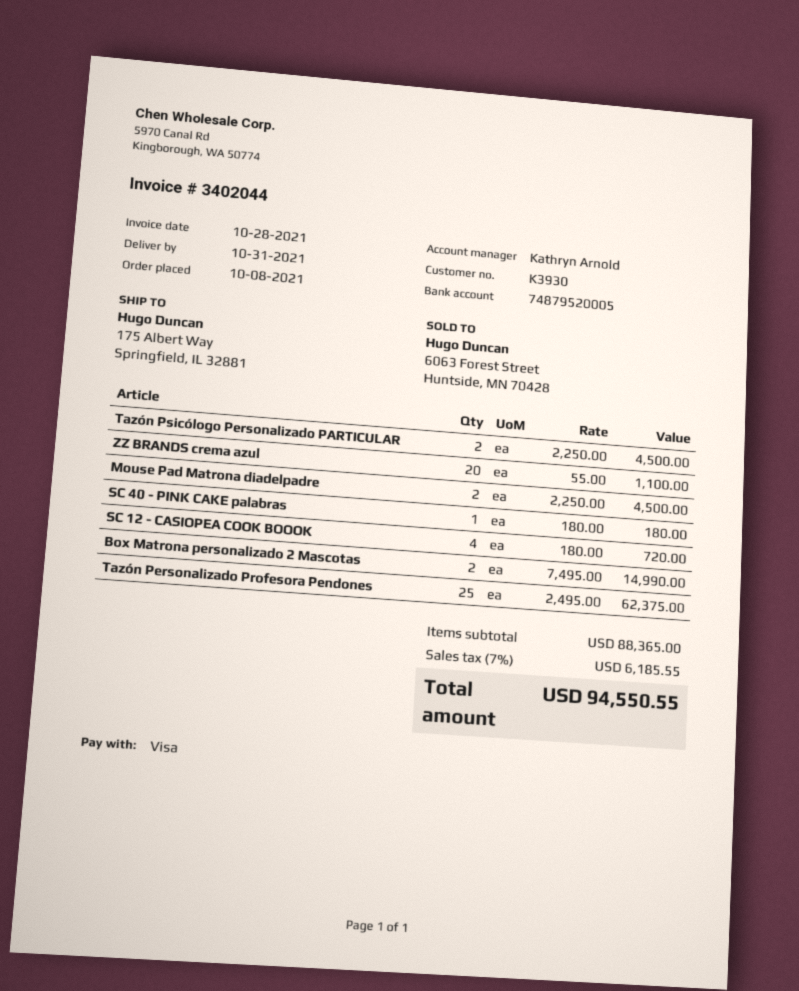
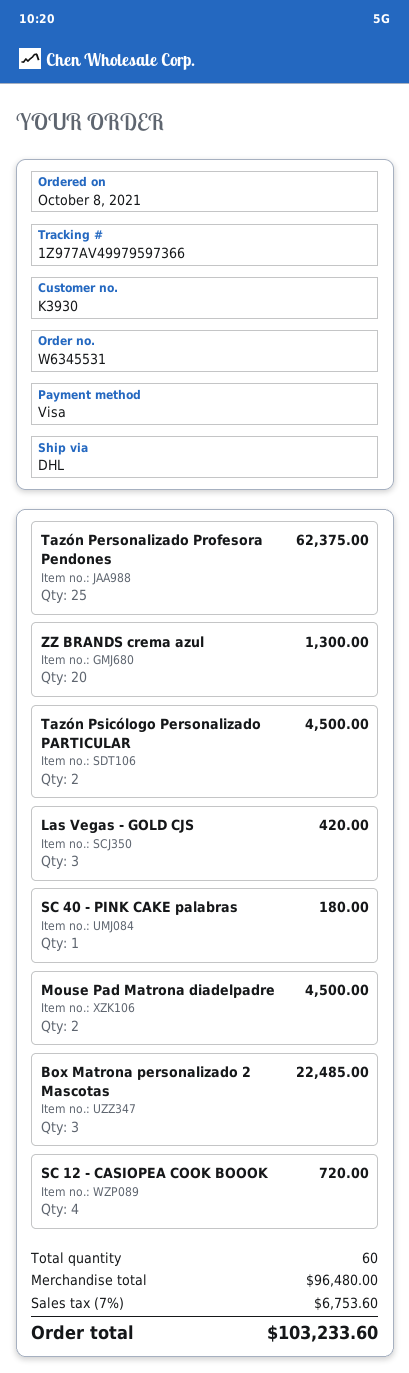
ZZ BRANDS crema azul: 20 for 1100.00 -> 20 for 1300.00
Box Matrona personalizado 2 Mascotas: 2 for 14990.00 -> 3 for 22485.00
Las Vegas - GOLD CJS: none -> 3 for 420.00
subtotal: 88365.00 -> 96480.00
tax: 7% = 6185.55 -> 7% = 6753.60
total: 94550.55 -> 103233.60

